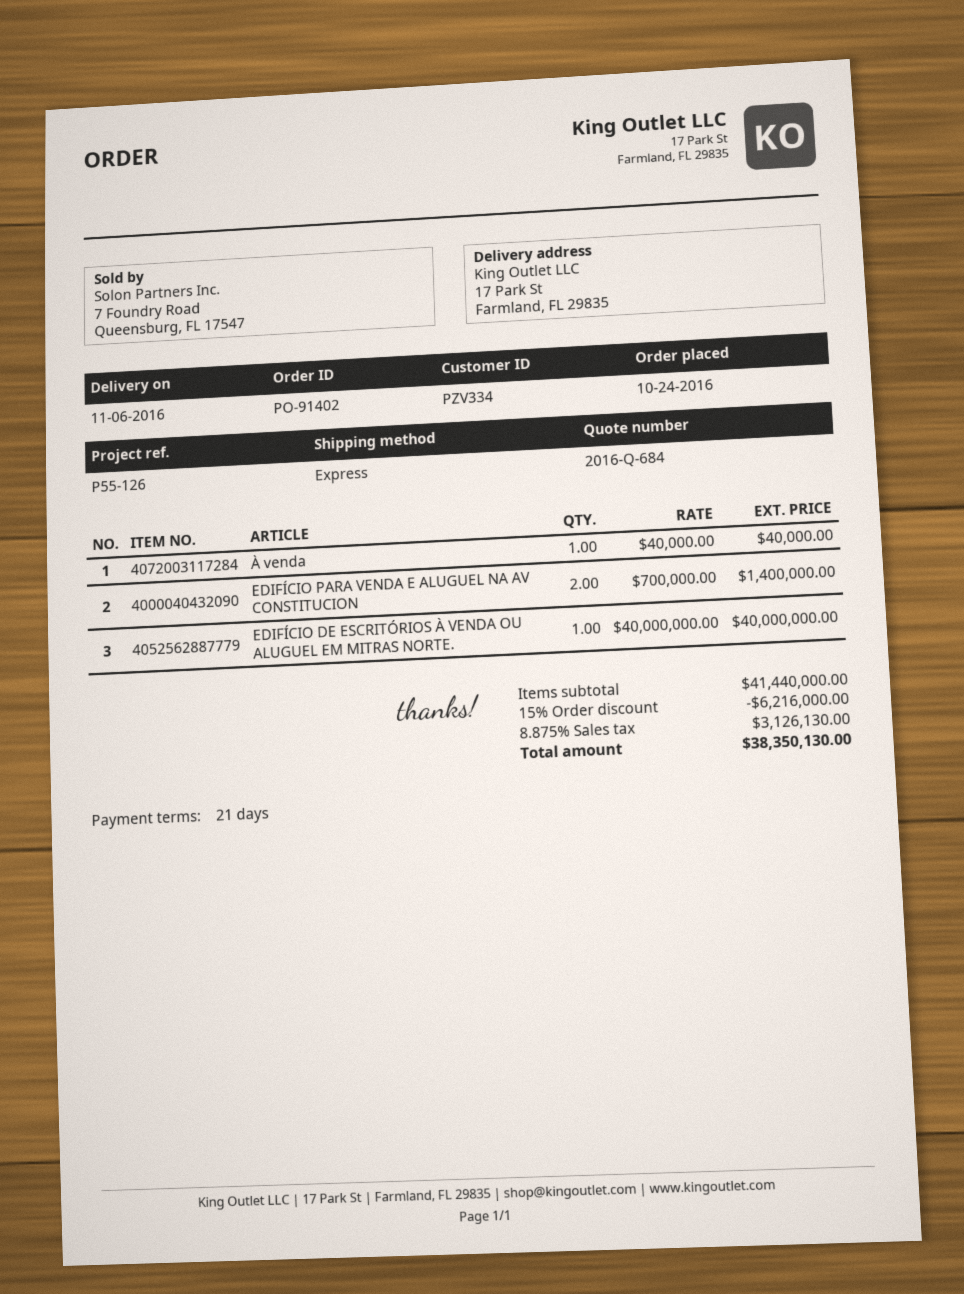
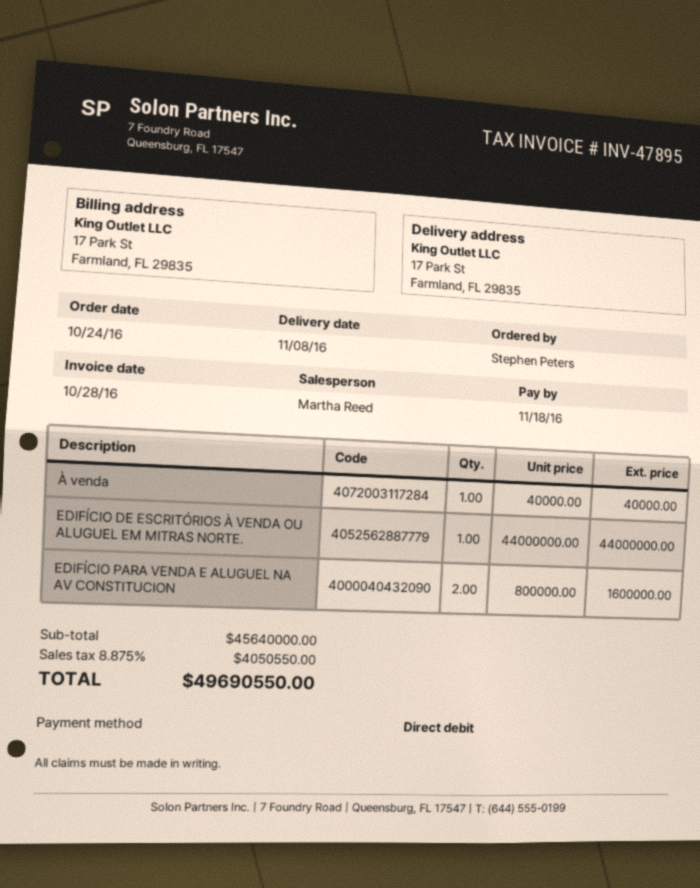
delivery date: 2016-11-06 -> 2016-11-08
EDIFÍCIO PARA VENDA E ALUGUEL NA AV CONSTITUCION: 2 x 700000.00 = 1400000.00 -> 2 x 800000.00 = 1600000.00
EDIFÍCIO DE ESCRITÓRIOS À VENDA OU ALUGUEL EM MITRAS NORTE.: 1 x 40000000.00 = 40000000.00 -> 1 x 44000000.00 = 44000000.00
subtotal: 41440000.00 -> 45640000.00
discount: 15% = 6216000.00 -> none
tax: 8.875% = 3126130.00 -> 8.875% = 4050550.00
total: 38350130.00 -> 49690550.00

